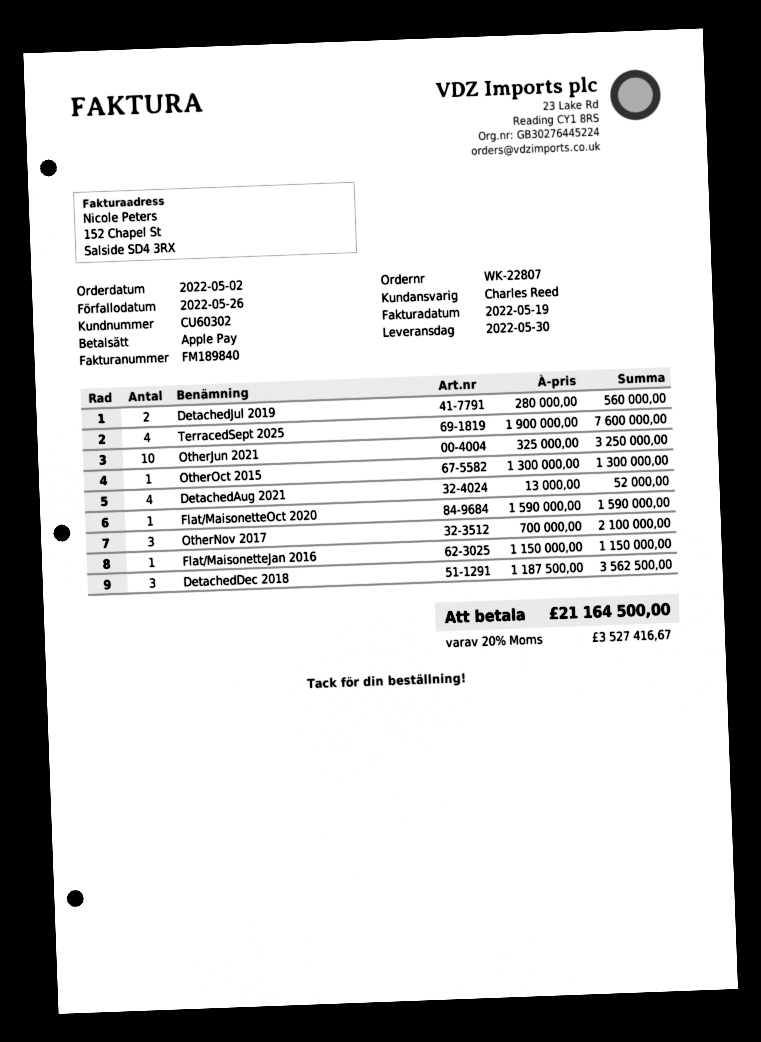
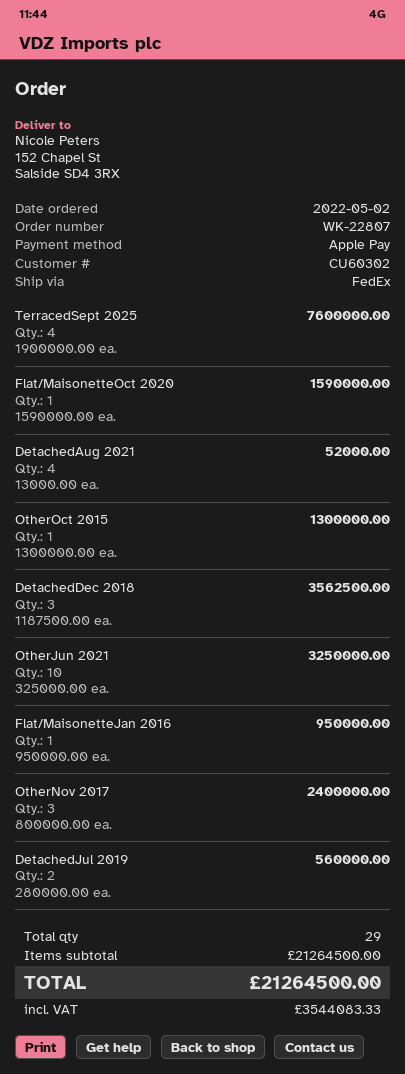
OtherNov 2017: 3 x 700000.00 = 2100000.00 -> 3 x 800000.00 = 2400000.00
Flat/MaisonetteJan 2016: 1 x 1150000.00 = 1150000.00 -> 1 x 950000.00 = 950000.00
tax: 3527416.67 -> 3544083.33
total: 21164500.00 -> 21264500.00

